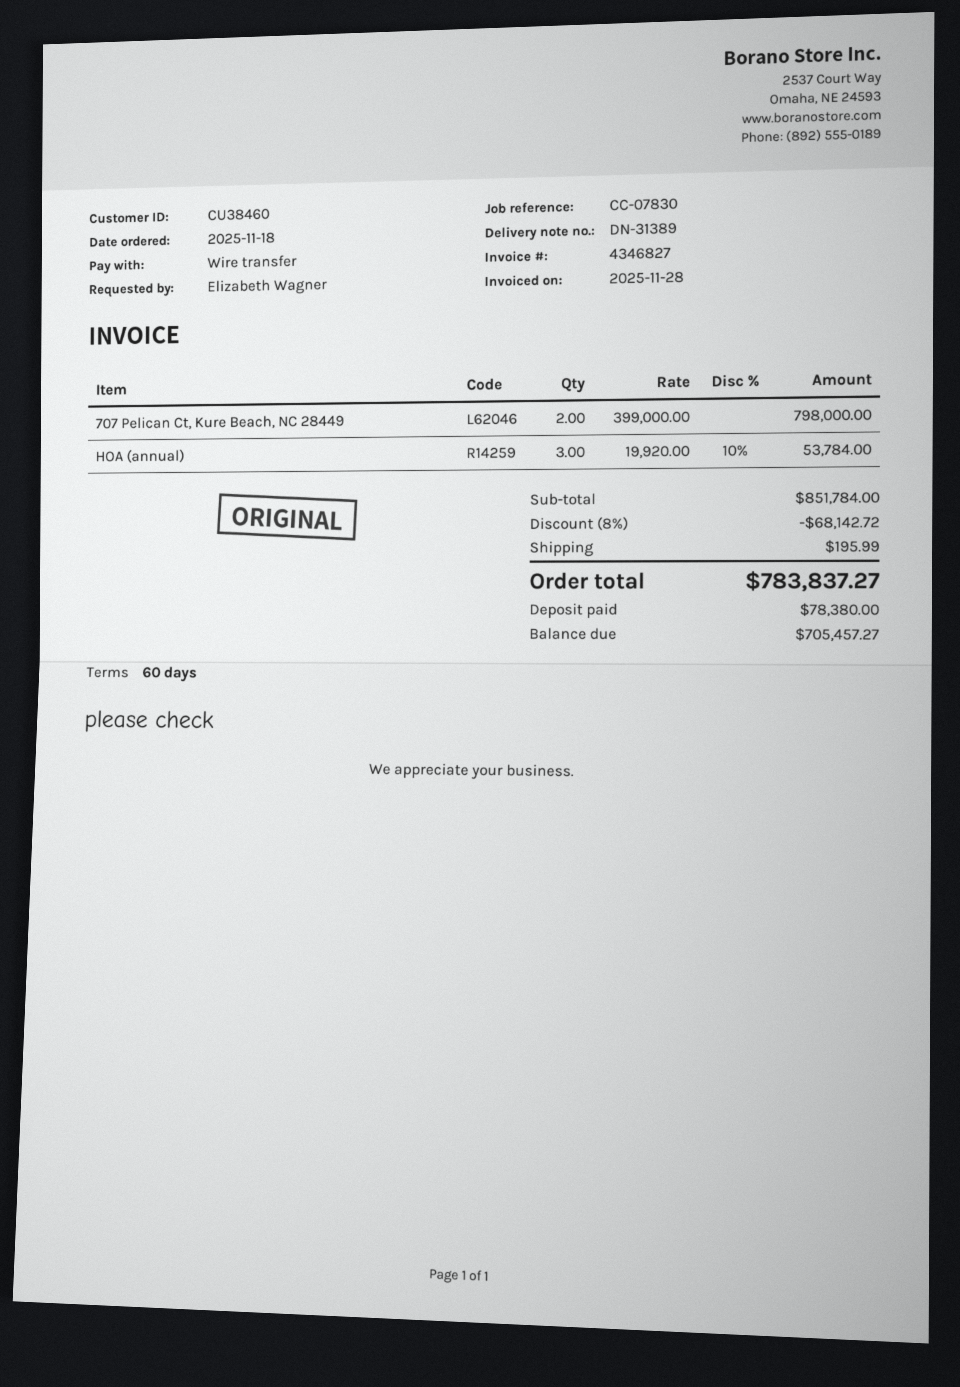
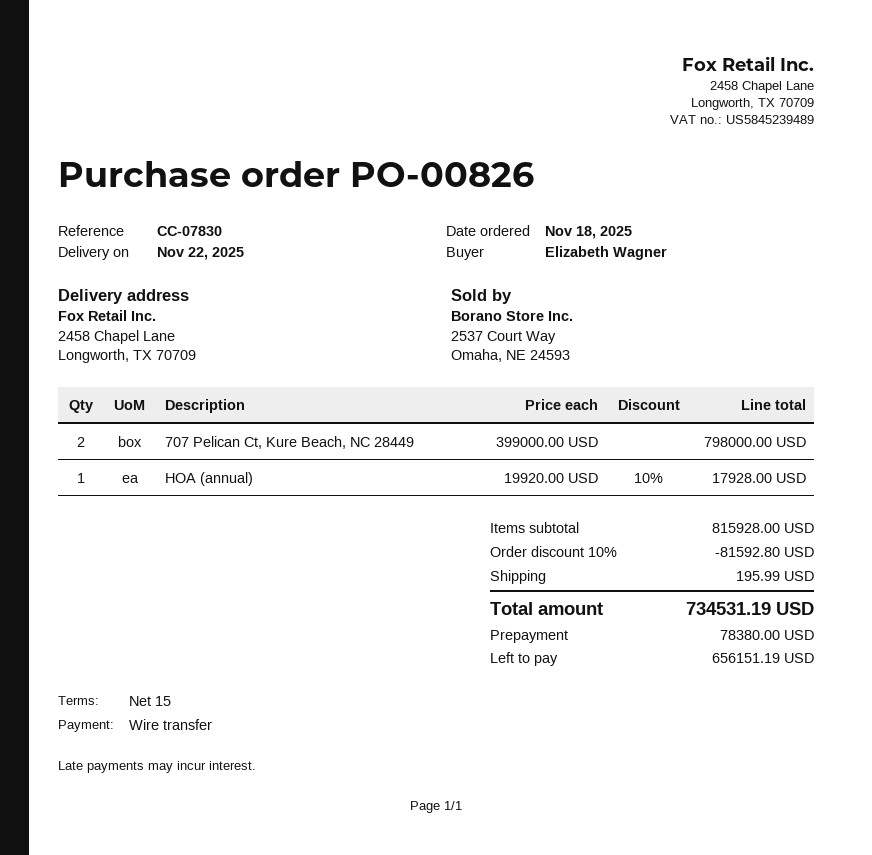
payment terms: 60 days -> 15 days
HOA (annual): 3 x 19920.00 - 10% = 53784.00 -> 1 x 19920.00 - 10% = 17928.00
subtotal: 851784.00 -> 815928.00
discount: 8% = 68142.72 -> 10% = 81592.80
total: 783837.27 -> 734531.19
balance: 705457.27 -> 656151.19

